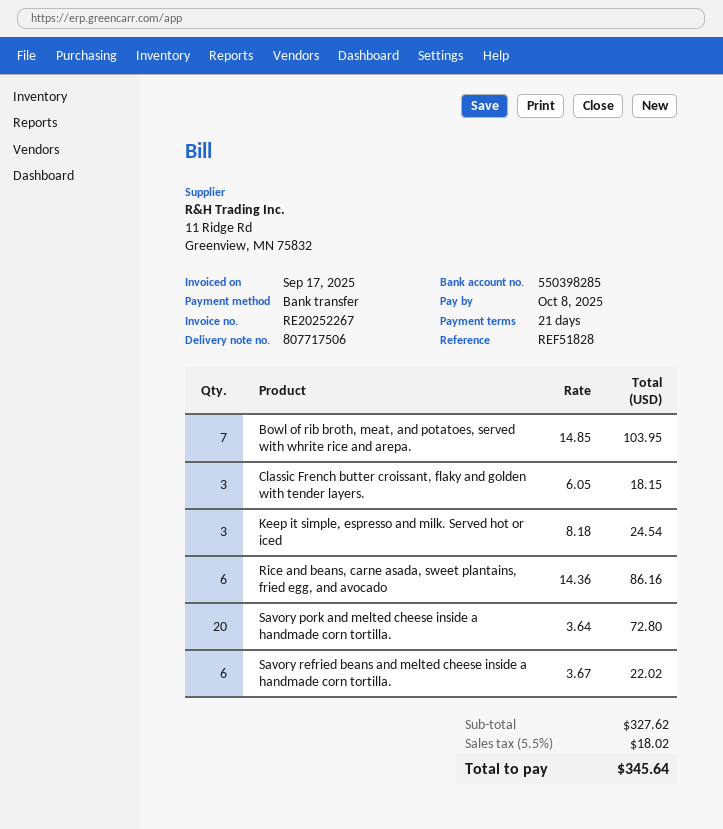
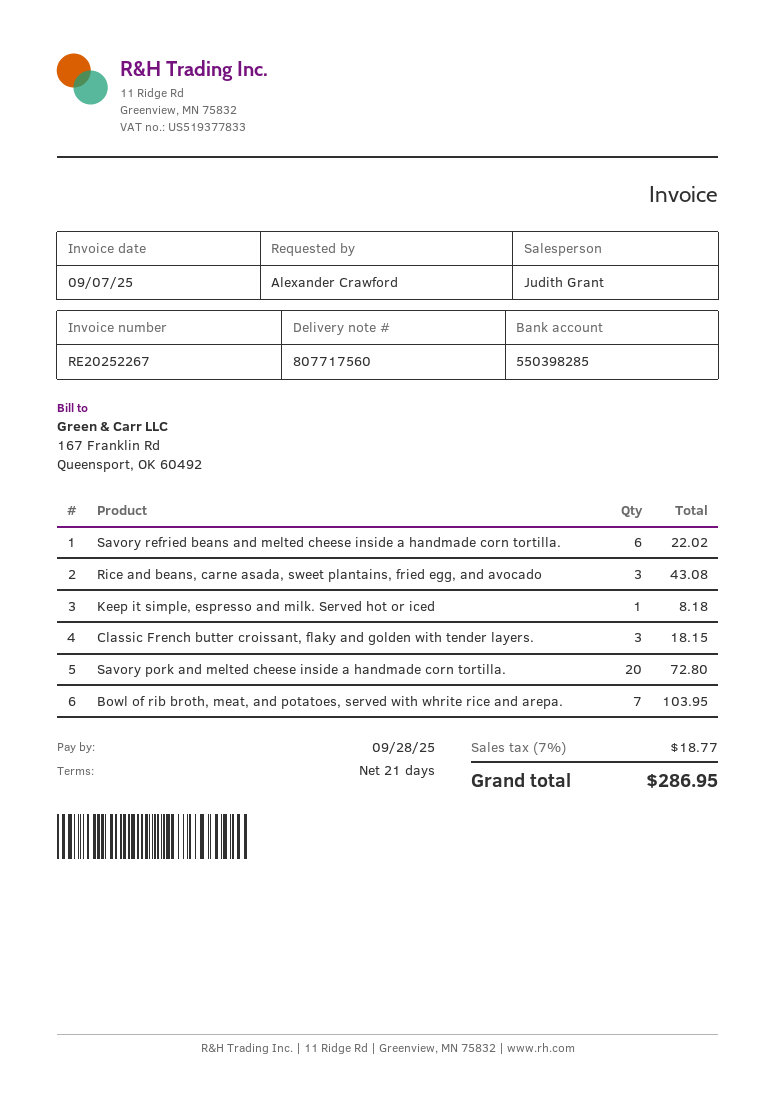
delivery note number: 807717506 -> 807717560
invoice date: 2025-09-17 -> 2025-09-07
due date: 2025-10-08 -> 2025-09-28
Keep it simple, espresso and milk. Served hot or iced: 3 for 24.54 -> 1 for 8.18
Rice and beans, carne asada, sweet plantains, fried egg, and avocado: 6 for 86.16 -> 3 for 43.08
tax: 5.5% = 18.02 -> 7% = 18.77
total: 345.64 -> 286.95

